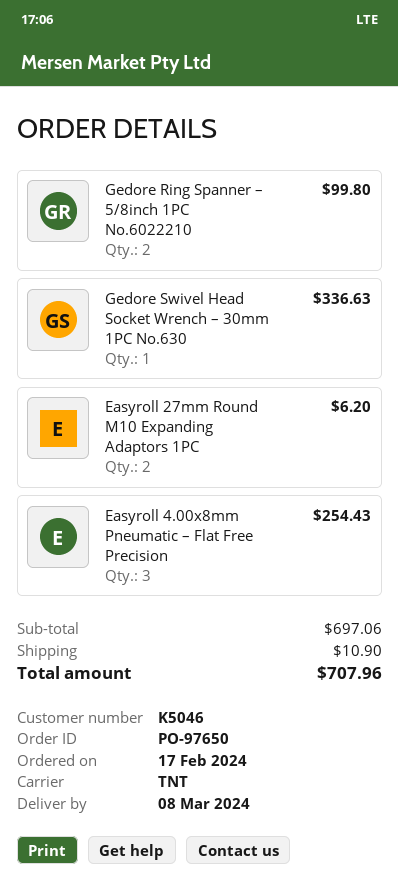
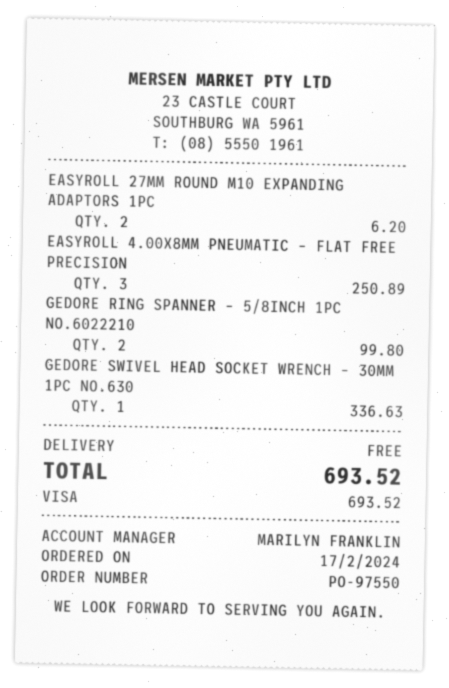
order number: PO-97650 -> PO-97550
Easyroll 4.00x8mm Pneumatic – Flat Free Precision: 3 for 254.43 -> 3 for 250.89
shipping: 10.90 -> 0.00
total: 707.96 -> 693.52

